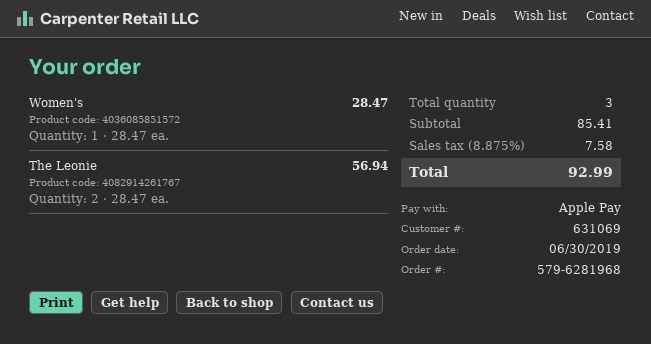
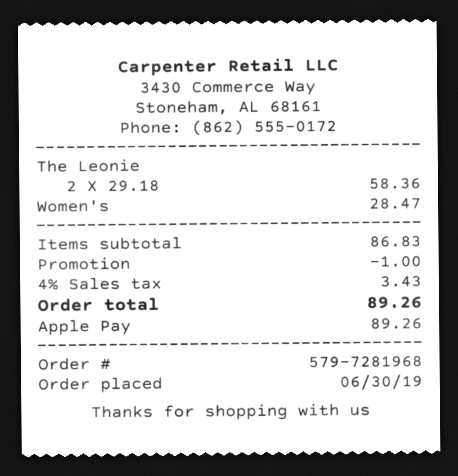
order number: 579-6281968 -> 579-7281968
The Leonie: 2 x 28.47 = 56.94 -> 2 x 29.18 = 58.36
subtotal: 85.41 -> 86.83
discount: none -> 1.00
tax: 8.875% = 7.58 -> 4% = 3.43
total: 92.99 -> 89.26

